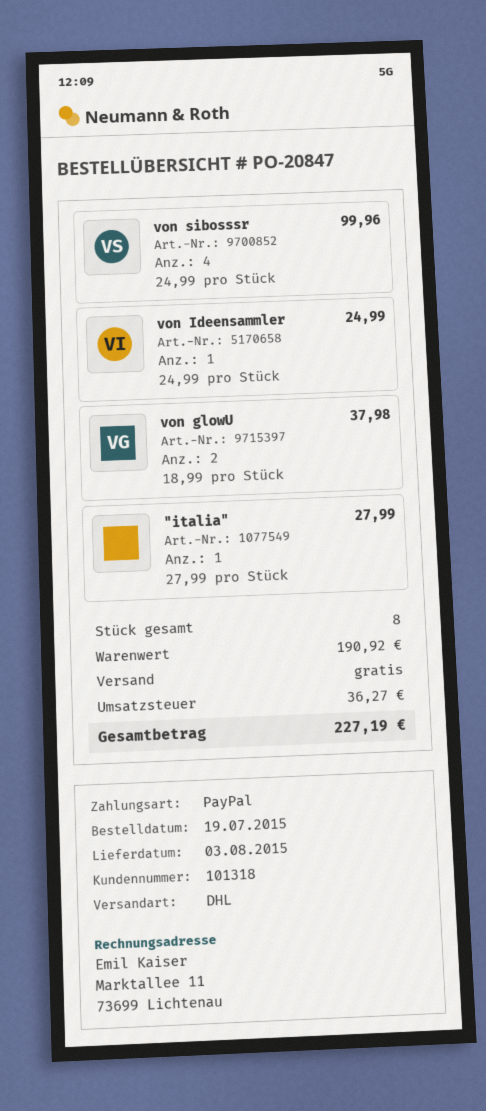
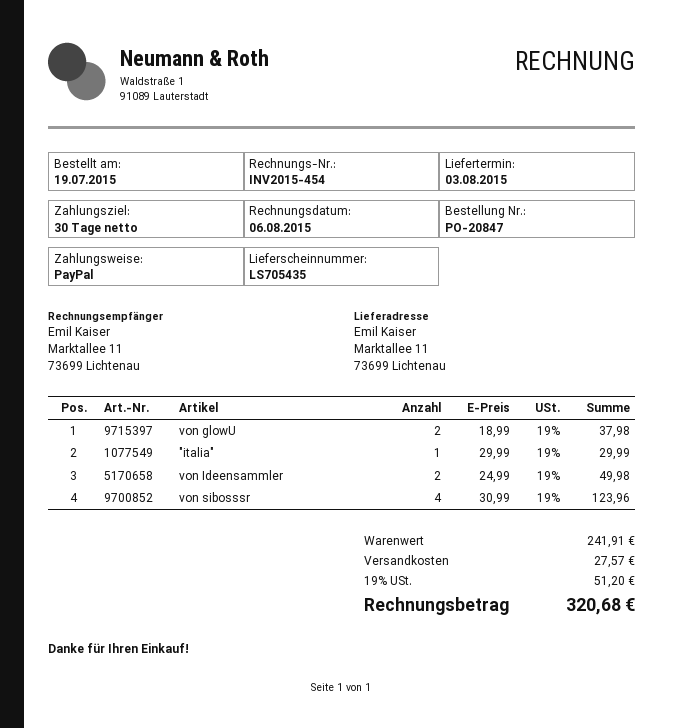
von sibosssr: 4 x 24.99 = 99.96 -> 4 x 30.99 = 123.96
von Ideensammler: 1 x 24.99 = 24.99 -> 2 x 24.99 = 49.98
"italia": 1 x 27.99 = 27.99 -> 1 x 29.99 = 29.99
subtotal: 190.92 -> 241.91
shipping: 0.00 -> 27.57
tax: 36.27 -> 51.20
total: 227.19 -> 320.68

